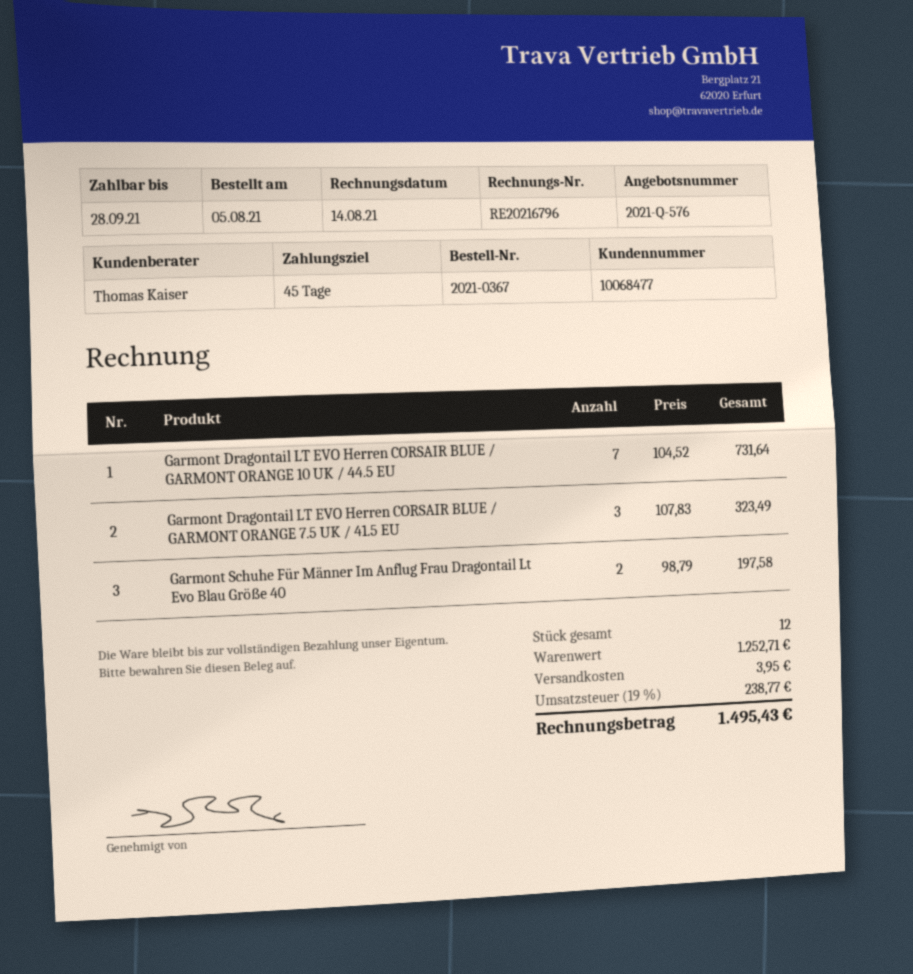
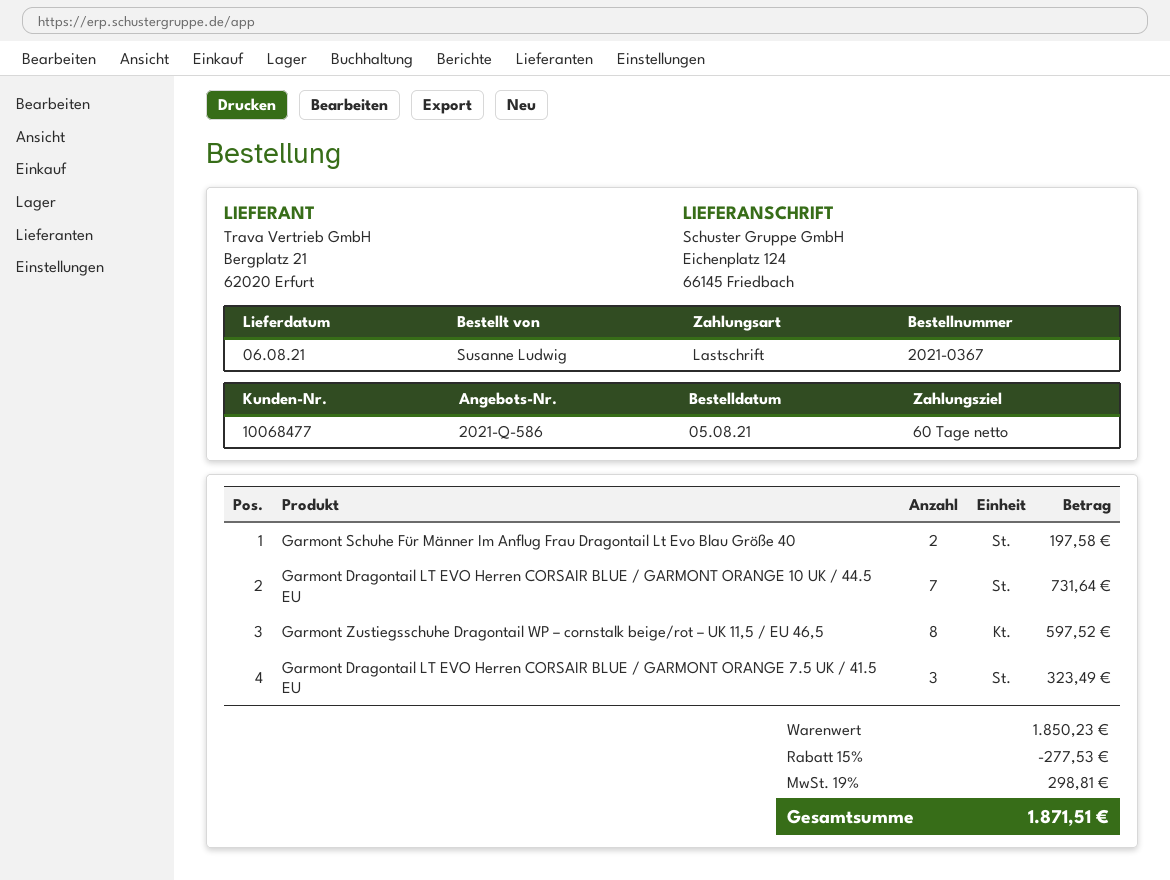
quote number: 2021-Q-576 -> 2021-Q-586
payment terms: 45 days -> 60 days
Garmont Zustiegsschuhe Dragontail WP – cornstalk beige/rot – UK 11,5 / EU 46,5: none -> 8 for 597.52
subtotal: 1252.71 -> 1850.23
discount: none -> 15% = 277.53
shipping: 3.95 -> none
tax: 19% = 238.77 -> 19% = 298.81
total: 1495.43 -> 1871.51

